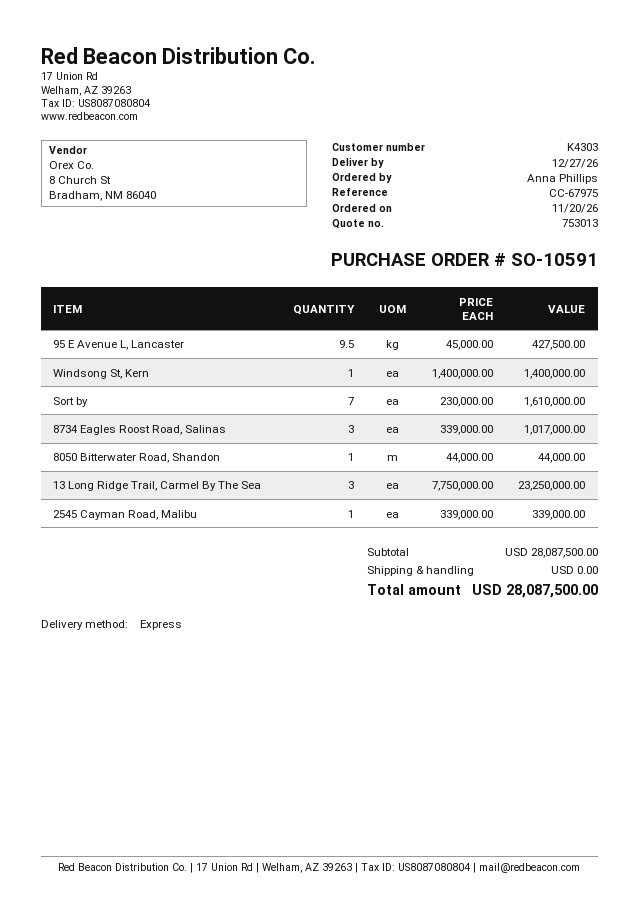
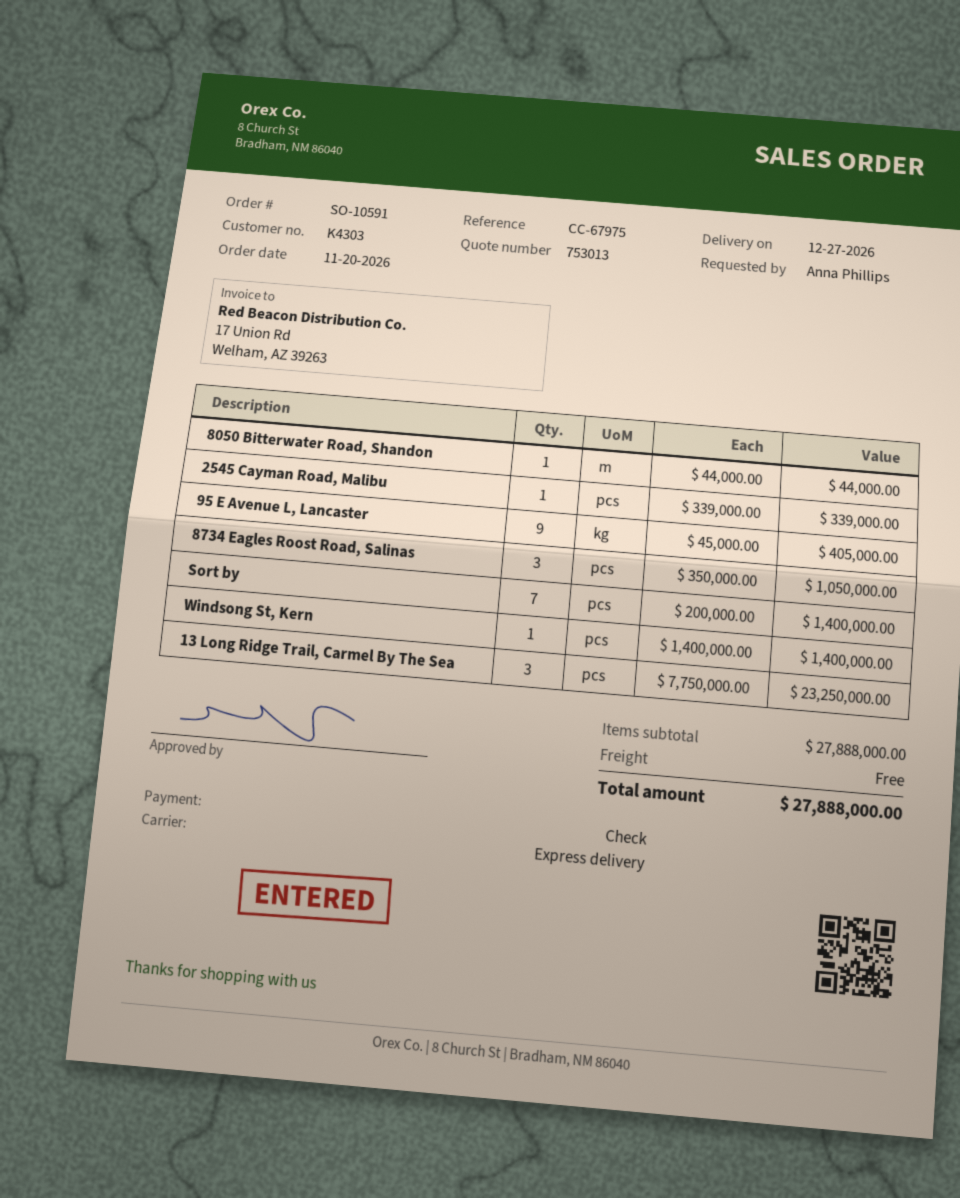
95 E Avenue L, Lancaster: 9.5 x 45000.00 = 427500.00 -> 9 x 45000.00 = 405000.00
Sort by: 7 x 230000.00 = 1610000.00 -> 7 x 200000.00 = 1400000.00
8734 Eagles Roost Road, Salinas: 3 x 339000.00 = 1017000.00 -> 3 x 350000.00 = 1050000.00
subtotal: 28087500.00 -> 27888000.00
total: 28087500.00 -> 27888000.00

